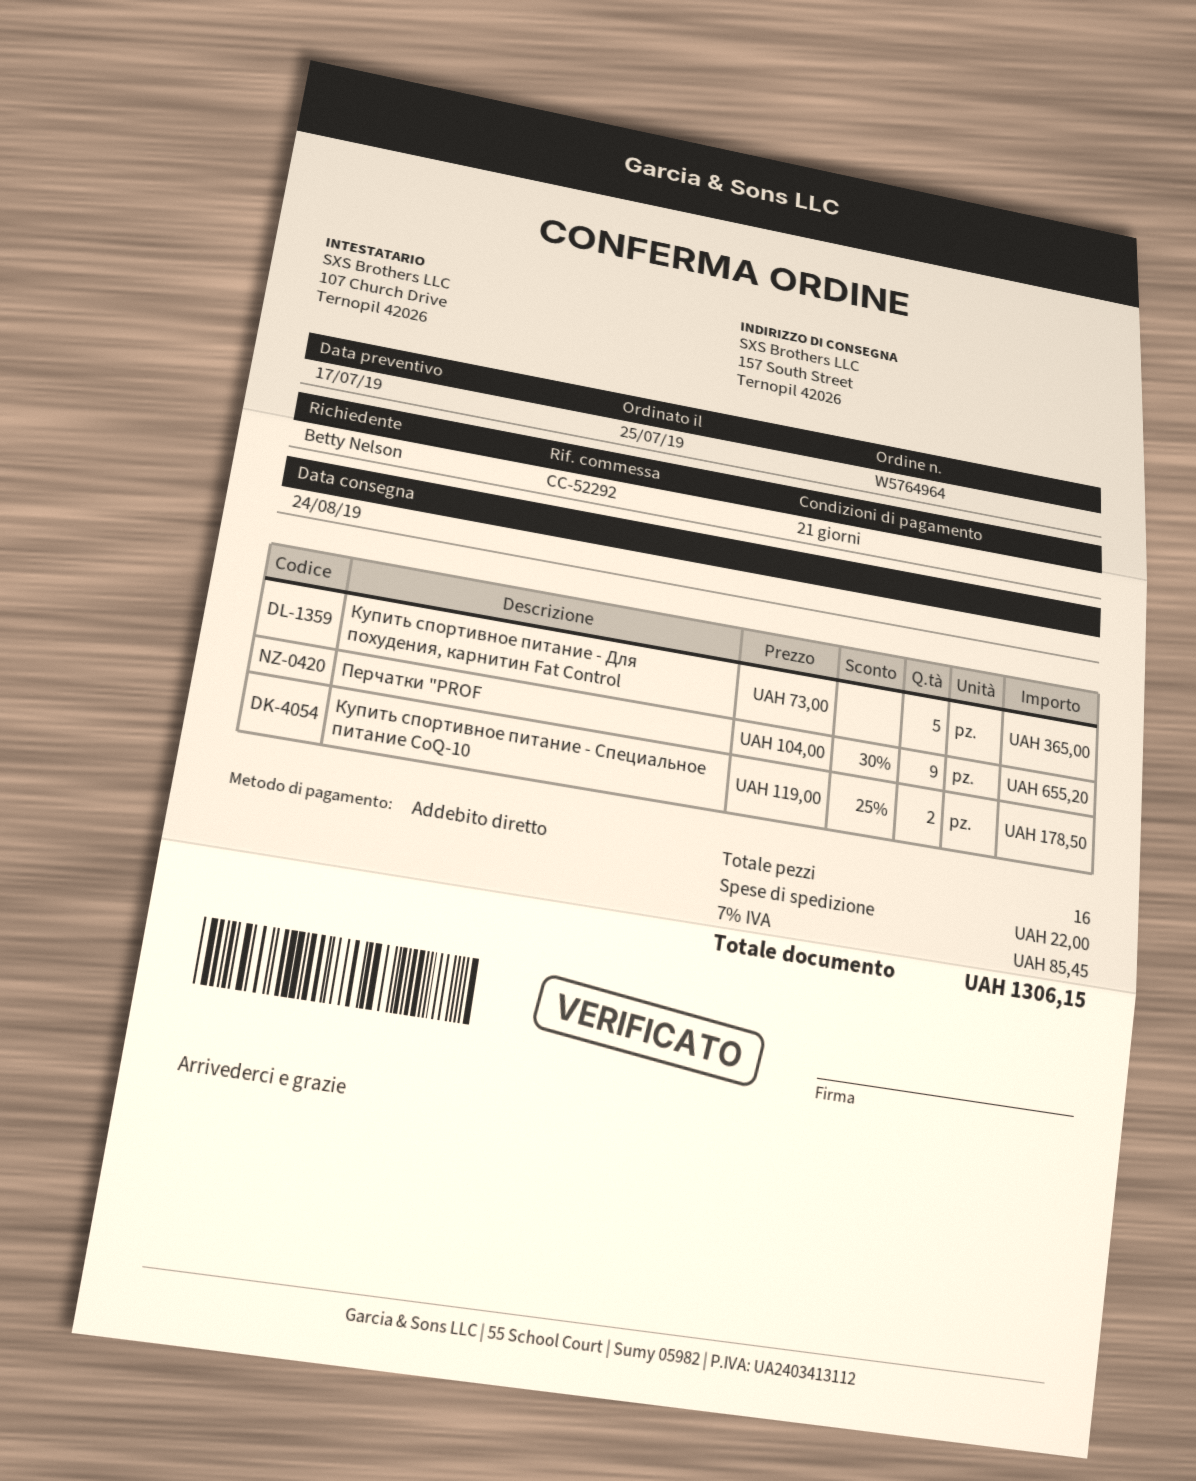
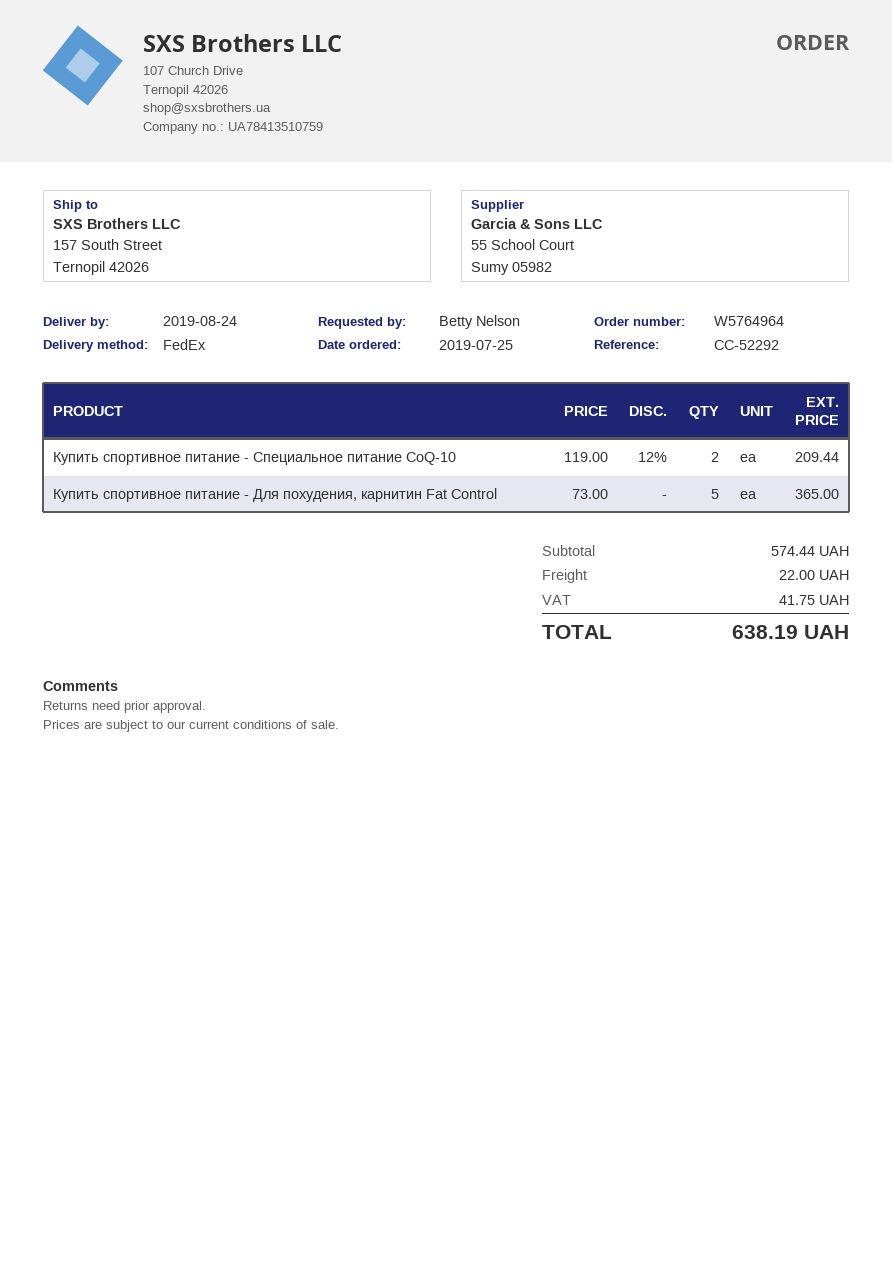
Перчатки "PROF: 9 x 104.00 - 30% = 655.20 -> none
Купить спортивное питание - Специальное питание CoQ-10: 2 x 119.00 - 25% = 178.50 -> 2 x 119.00 - 12% = 209.44
tax: 85.45 -> 41.75
total: 1306.15 -> 638.19

